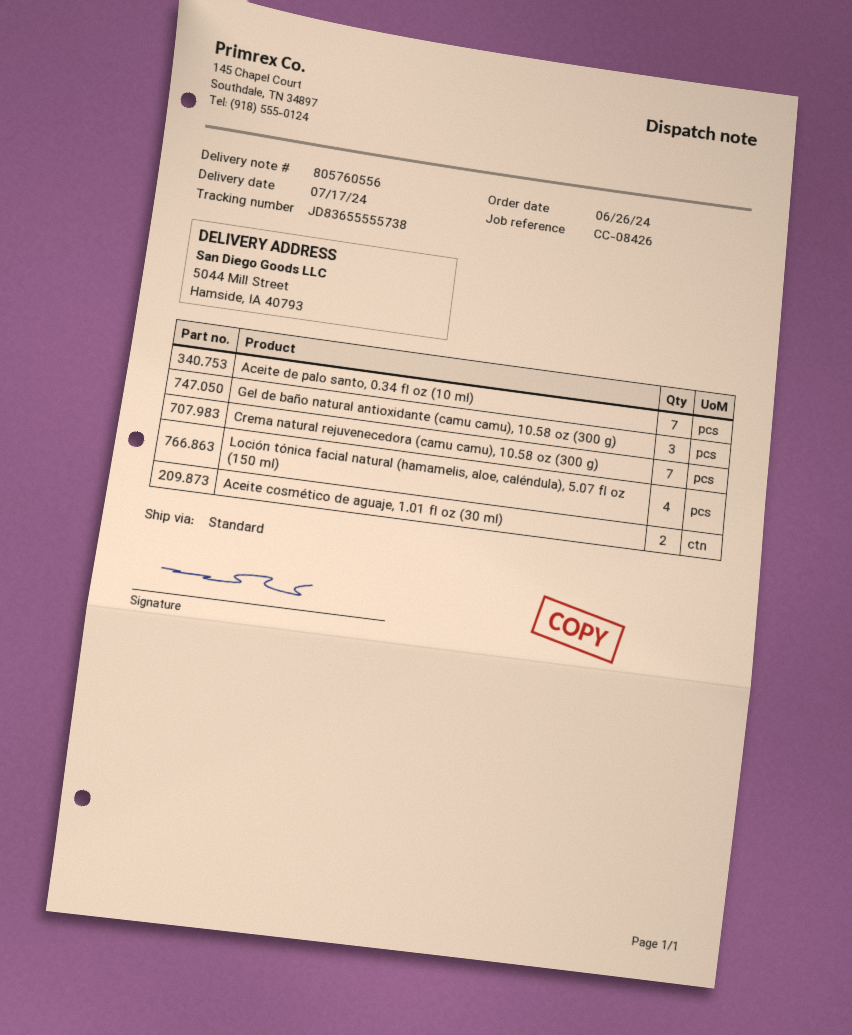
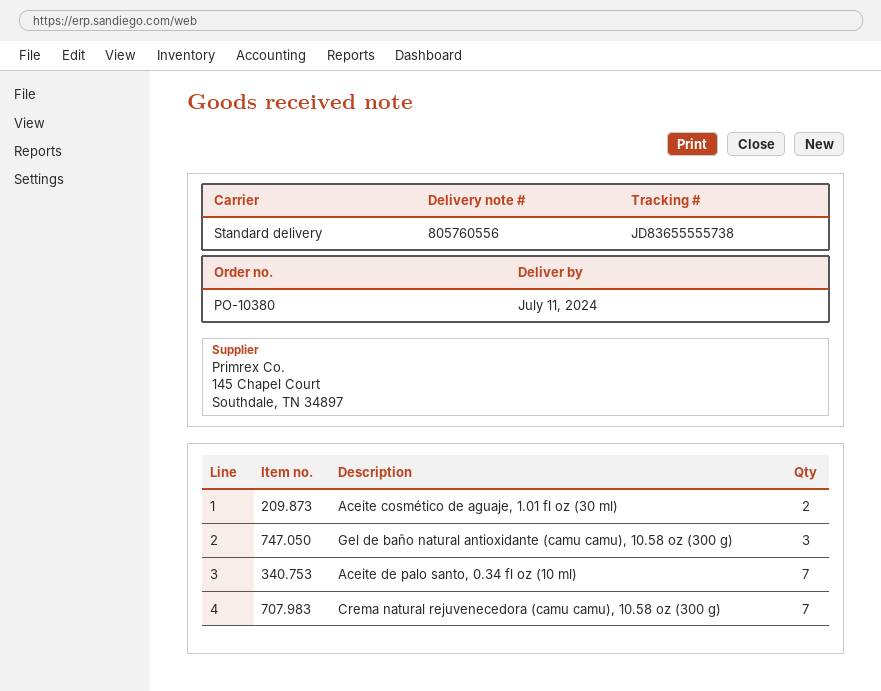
delivery date: 2024-07-17 -> 2024-07-11
Loción tónica facial natural (hamamelis, aloe, caléndula), 5.07 fl oz (150 ml): 4 -> none

